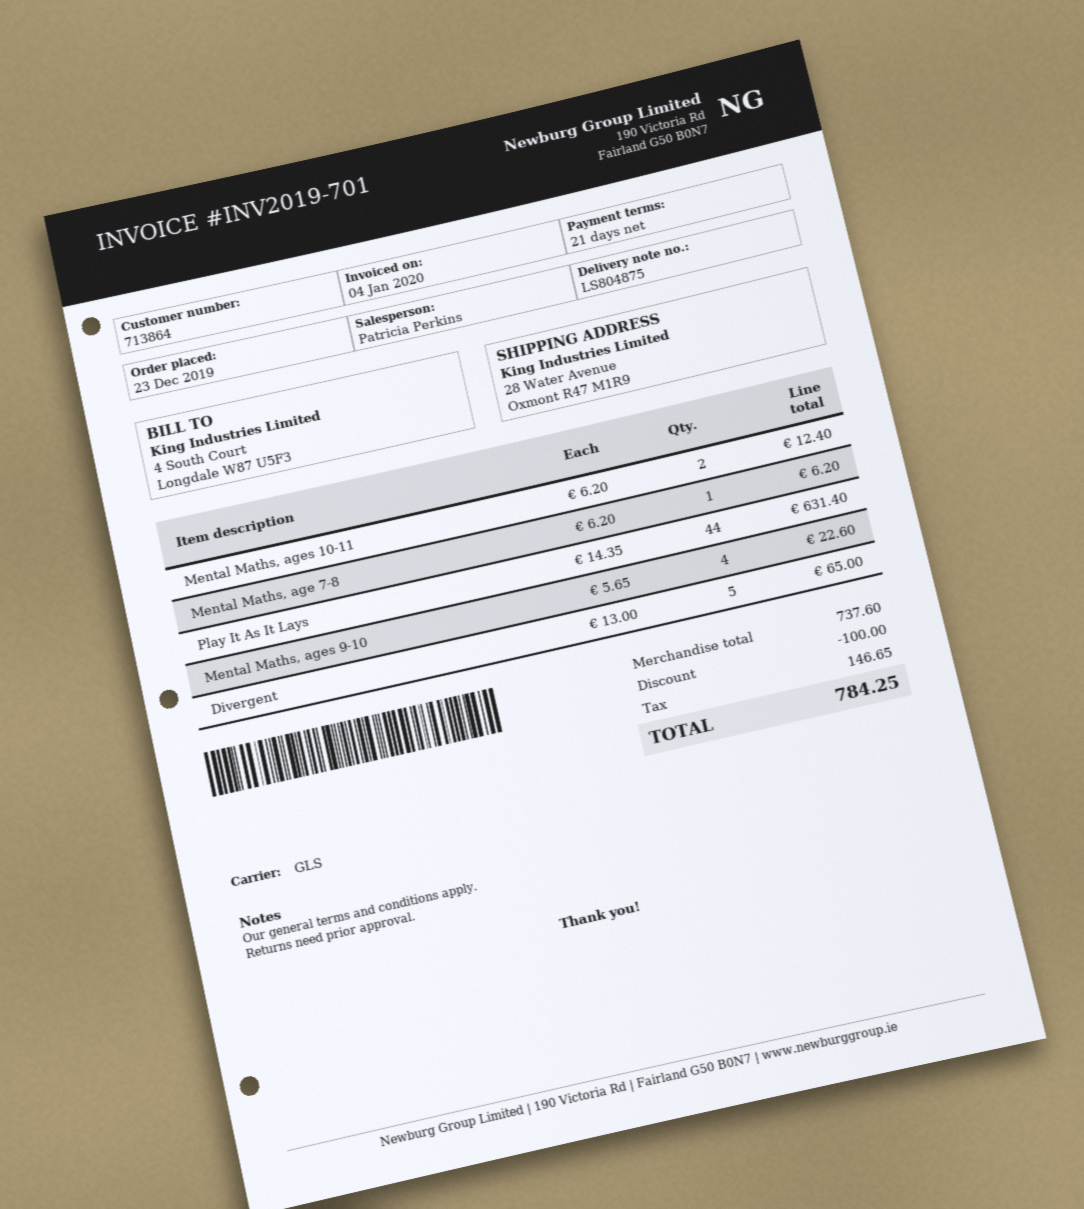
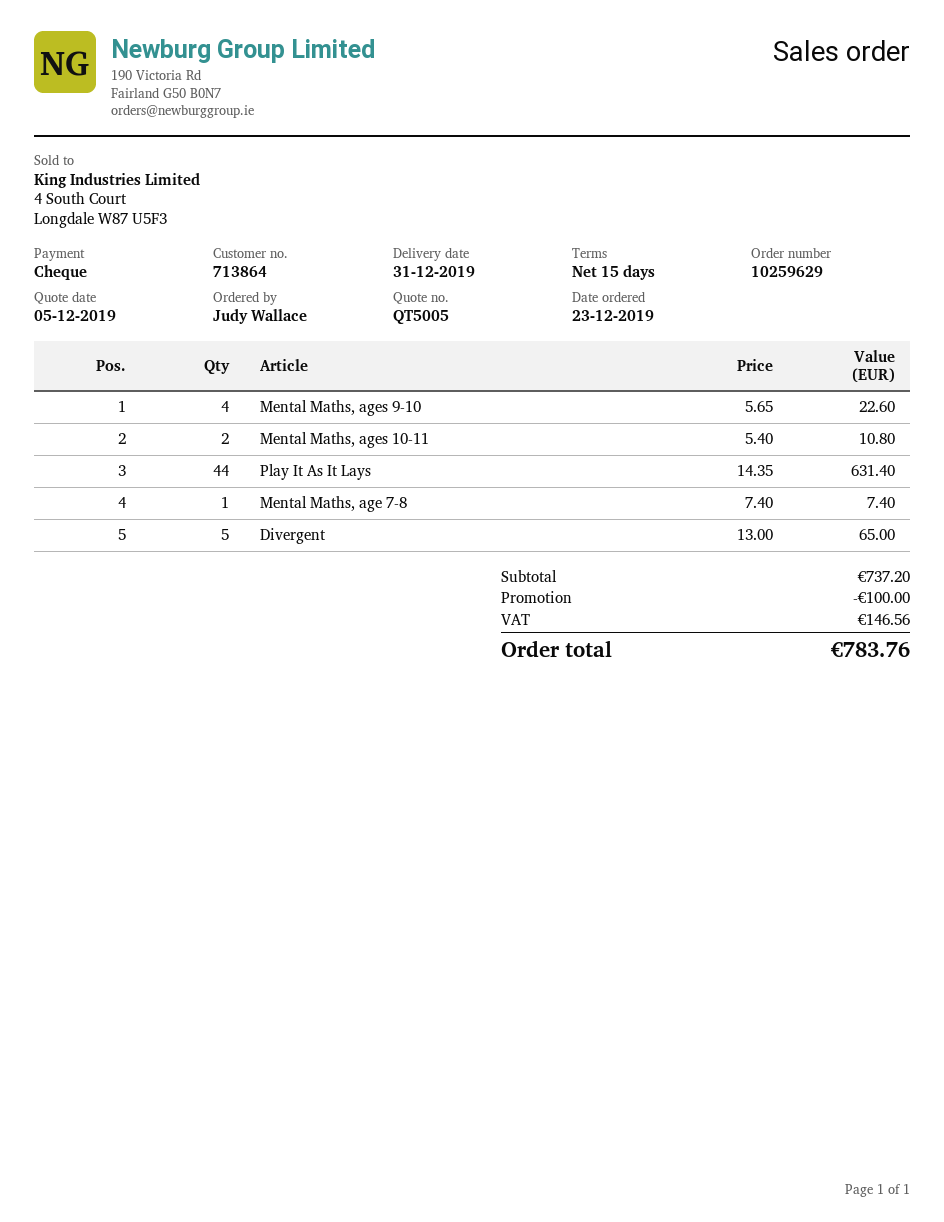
payment terms: 21 days -> 15 days
Mental Maths, ages 10-11: 2 x 6.20 = 12.40 -> 2 x 5.40 = 10.80
Mental Maths, age 7-8: 1 x 6.20 = 6.20 -> 1 x 7.40 = 7.40
subtotal: 737.60 -> 737.20
tax: 146.65 -> 146.56
total: 784.25 -> 783.76

